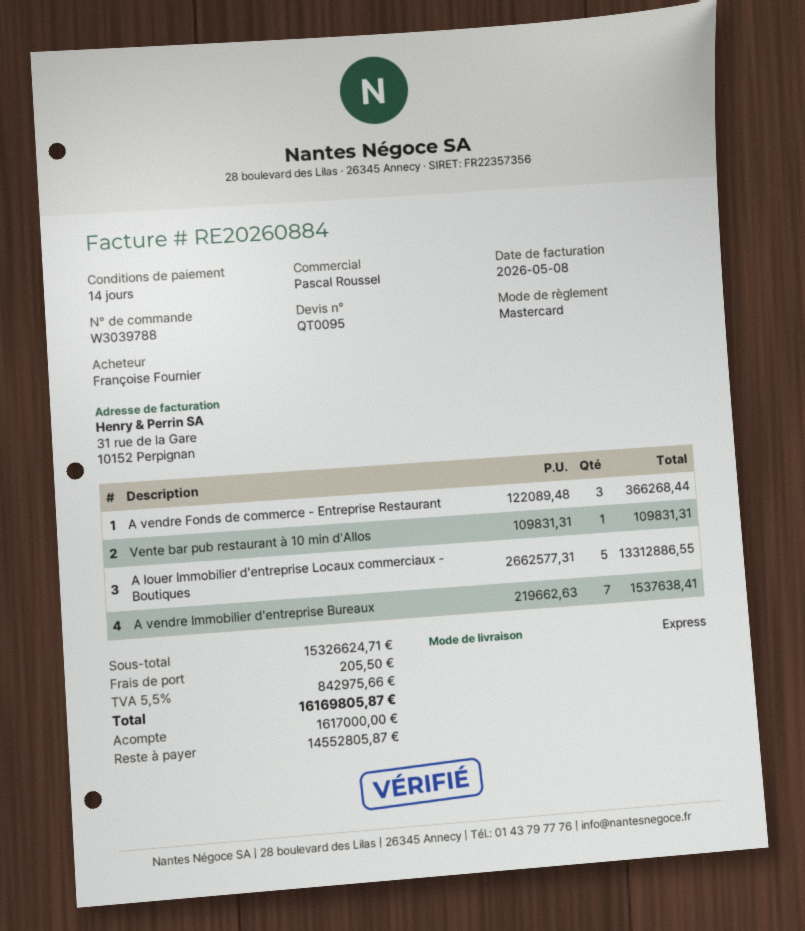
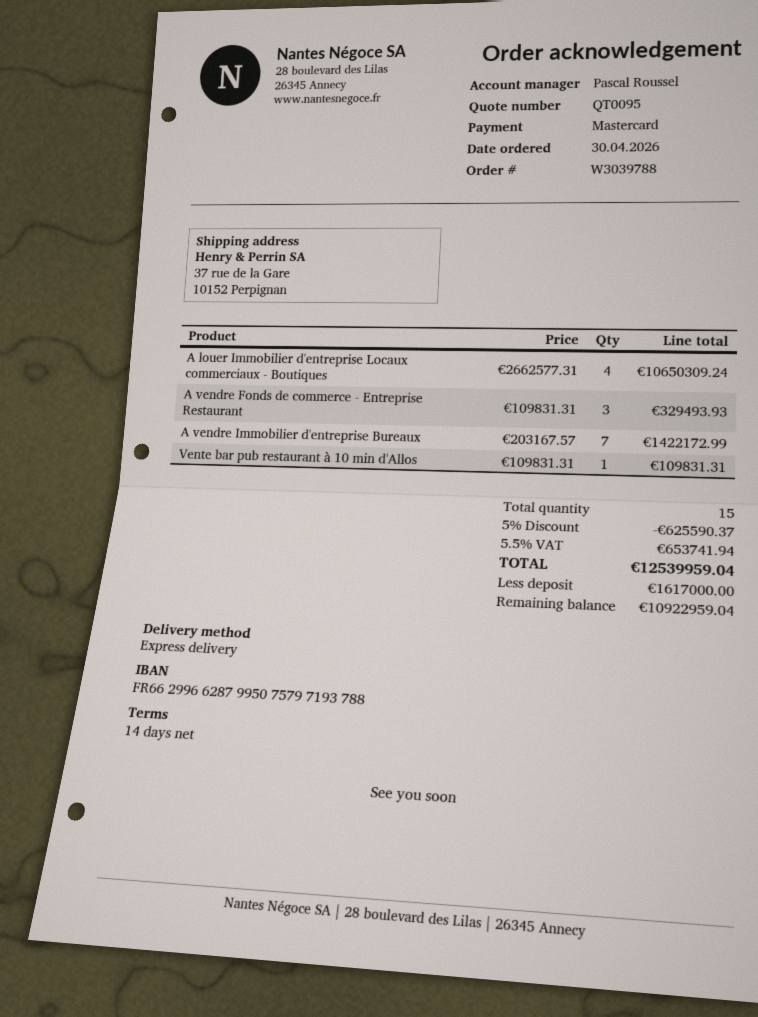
A vendre Fonds de commerce - Entreprise Restaurant: 3 x 122089.48 = 366268.44 -> 3 x 109831.31 = 329493.93
A louer Immobilier d'entreprise Locaux commerciaux - Boutiques: 5 x 2662577.31 = 13312886.55 -> 4 x 2662577.31 = 10650309.24
A vendre Immobilier d'entreprise Bureaux: 7 x 219662.63 = 1537638.41 -> 7 x 203167.57 = 1422172.99
discount: none -> 5% = 625590.37
shipping: 205.50 -> none
tax: 5.5% = 842975.66 -> 5.5% = 653741.94
total: 16169805.87 -> 12539959.04
balance: 14552805.87 -> 10922959.04

